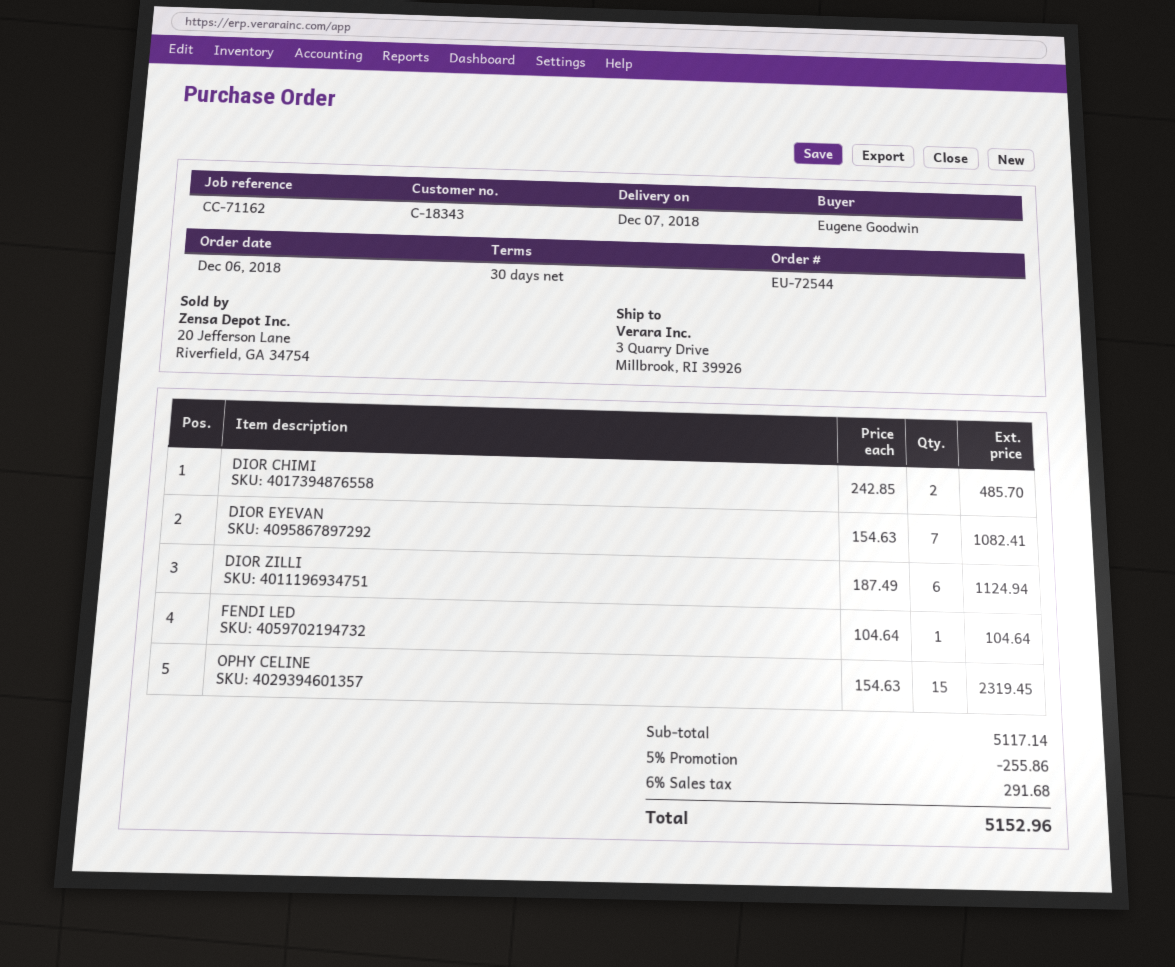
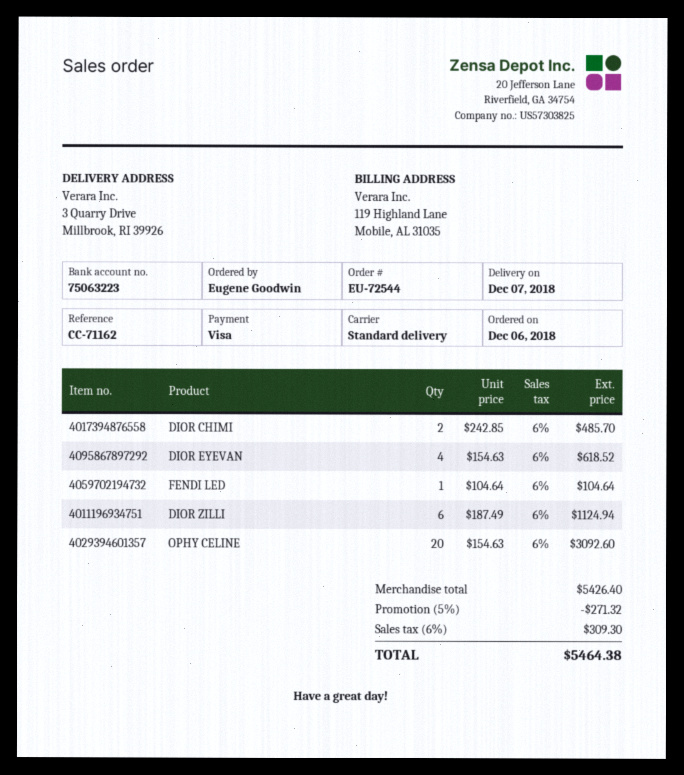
DIOR EYEVAN: 7 x 154.63 = 1082.41 -> 4 x 154.63 = 618.52
OPHY CELINE: 15 x 154.63 = 2319.45 -> 20 x 154.63 = 3092.60
subtotal: 5117.14 -> 5426.40
discount: 5% = 255.86 -> 5% = 271.32
tax: 6% = 291.68 -> 6% = 309.30
total: 5152.96 -> 5464.38

